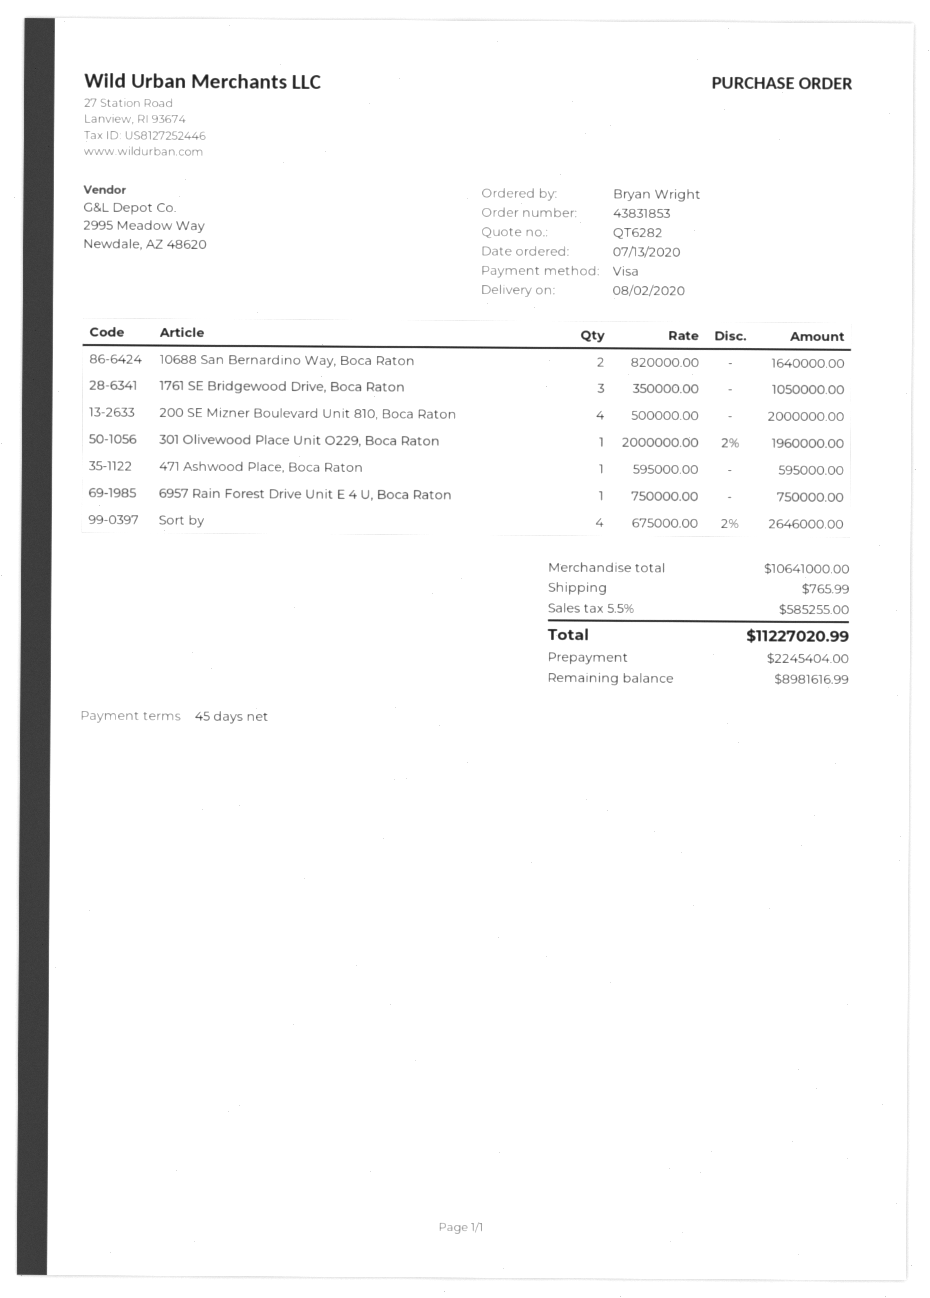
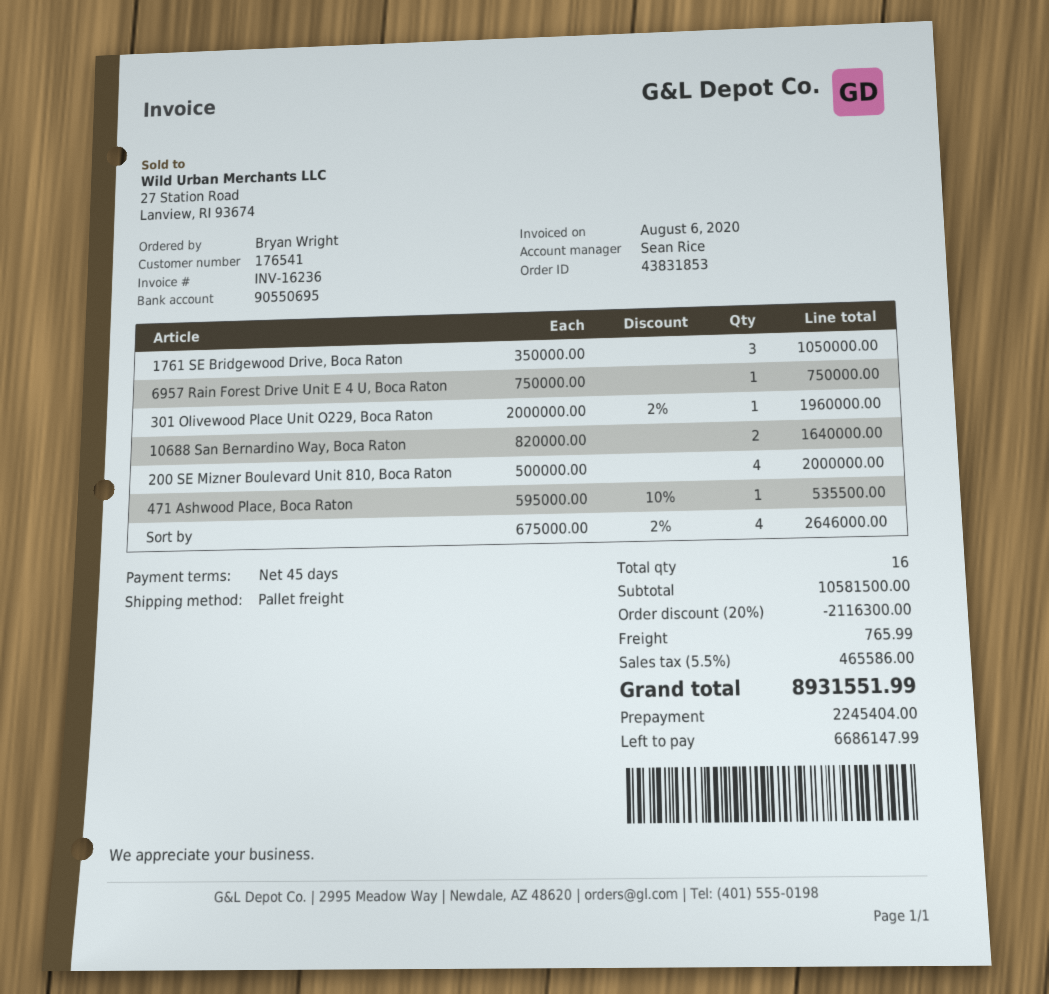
471 Ashwood Place, Boca Raton: 1 x 595000.00 = 595000.00 -> 1 x 595000.00 - 10% = 535500.00
subtotal: 10641000.00 -> 10581500.00
discount: none -> 20% = 2116300.00
tax: 5.5% = 585255.00 -> 5.5% = 465586.00
total: 11227020.99 -> 8931551.99
balance: 8981616.99 -> 6686147.99

